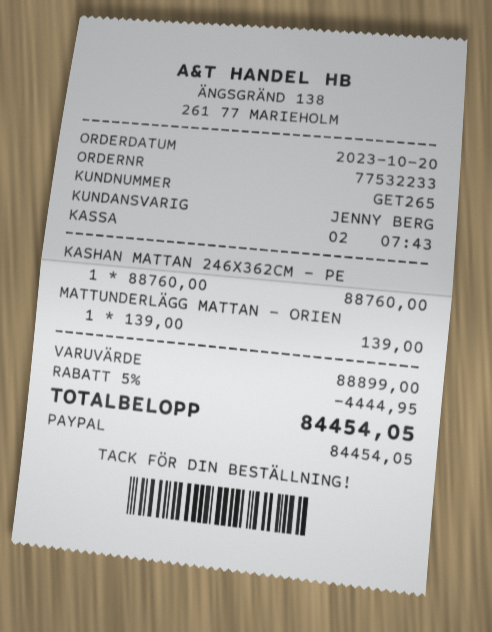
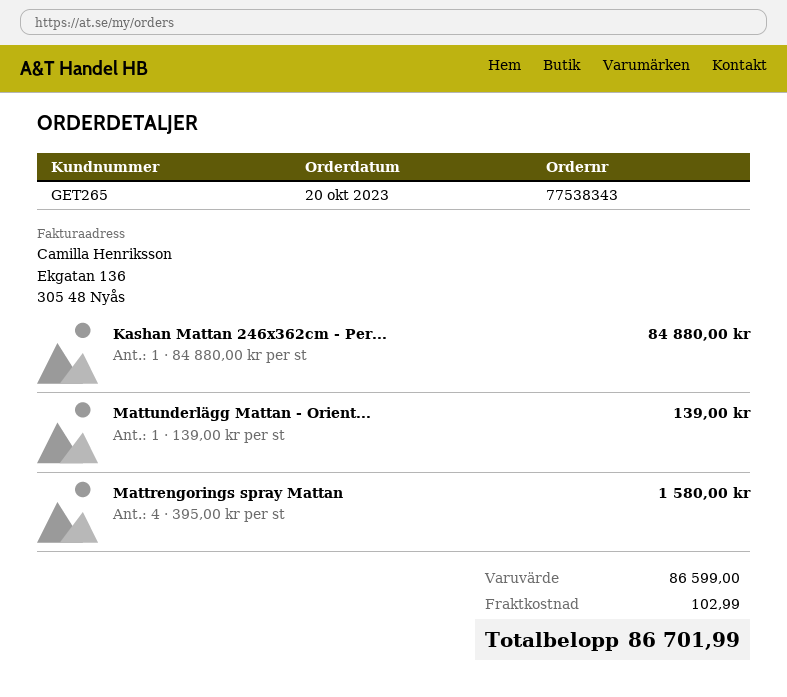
order number: 77532233 -> 77538343
KASHAN MATTAN 246X362CM - PE: 1 x 88760.00 = 88760.00 -> 1 x 84880.00 = 84880.00
Mattrengorings spray Mattan: none -> 4 x 395.00 = 1580.00
subtotal: 88899.00 -> 86599.00
discount: 5% = 4444.95 -> none
shipping: none -> 102.99
total: 84454.05 -> 86701.99

